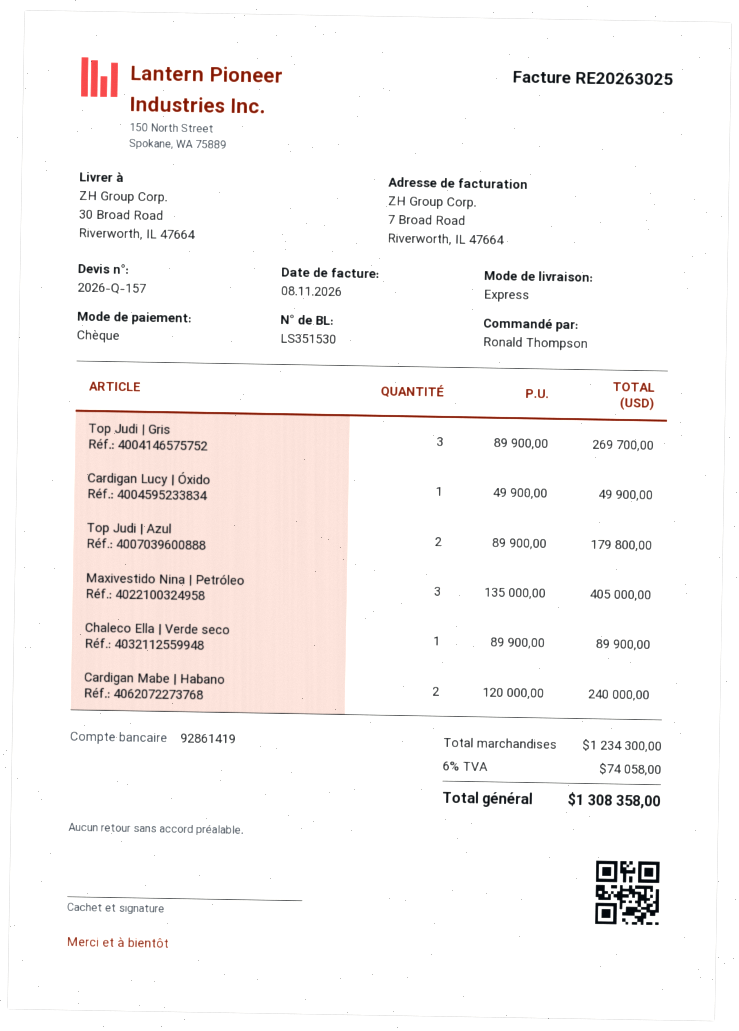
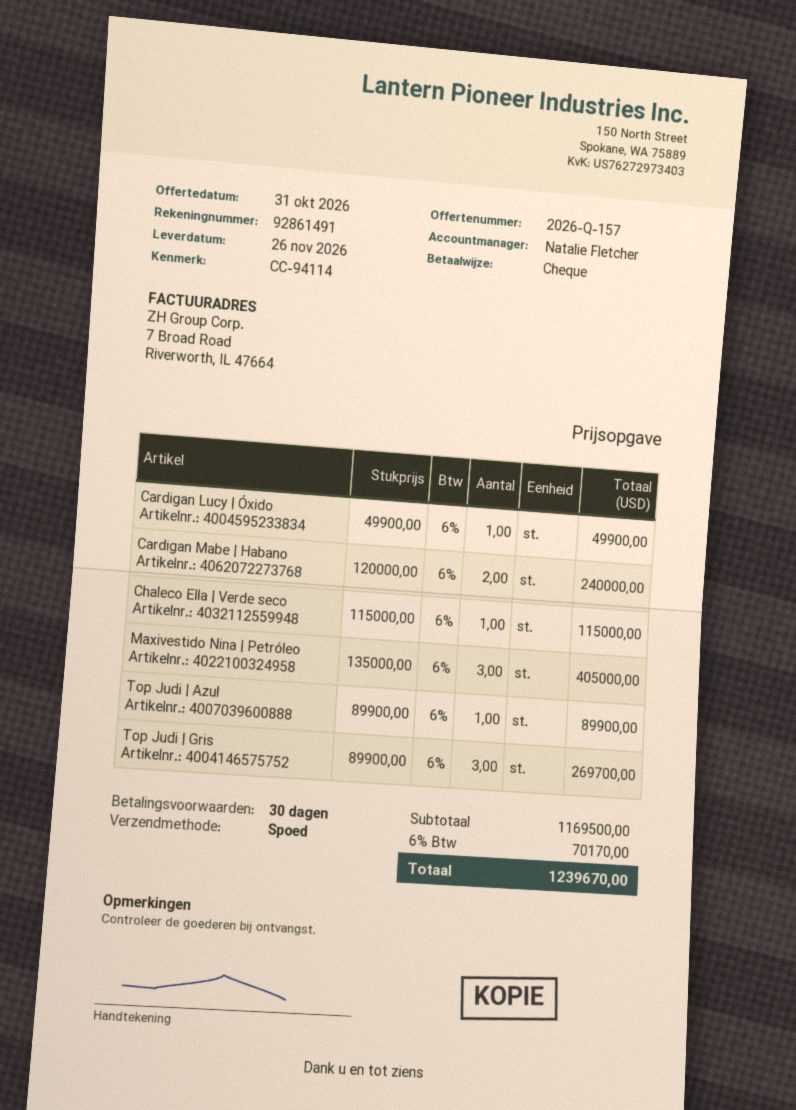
bank account: 92861419 -> 92861491
Top Judi | Azul: 2 x 89900.00 = 179800.00 -> 1 x 89900.00 = 89900.00
Chaleco Ella | Verde seco: 1 x 89900.00 = 89900.00 -> 1 x 115000.00 = 115000.00
subtotal: 1234300.00 -> 1169500.00
tax: 6% = 74058.00 -> 6% = 70170.00
total: 1308358.00 -> 1239670.00

